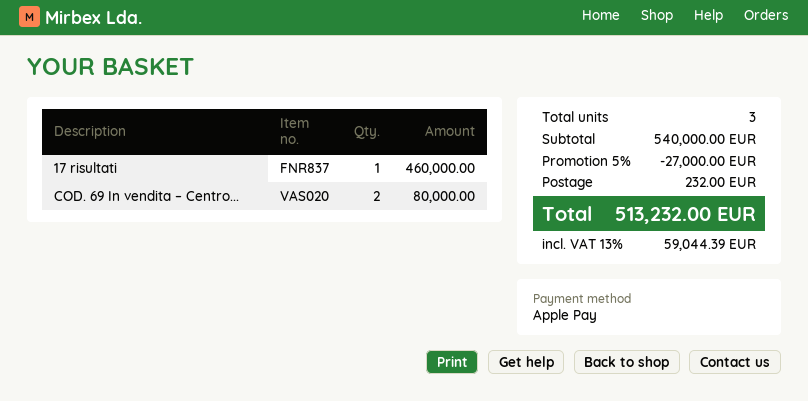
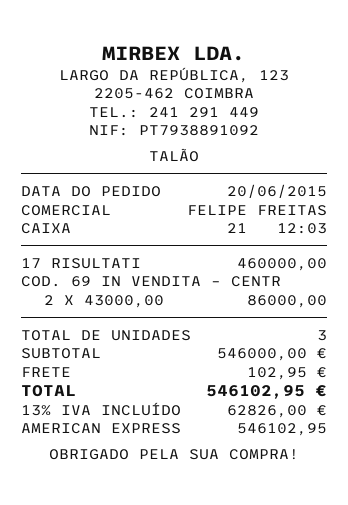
payment method: Apple Pay -> American Express
COD. 69 In vendita – Centro...: 2 for 80000.00 -> 2 for 86000.00
subtotal: 540000.00 -> 546000.00
discount: 5% = 27000.00 -> none
shipping: 232.00 -> 102.95
tax: 13% = 59044.39 -> 13% = 62826.00
total: 513232.00 -> 546102.95

